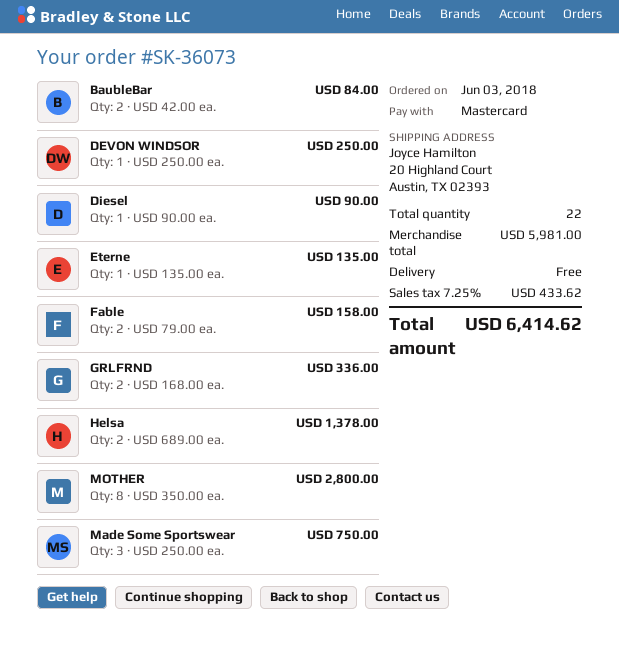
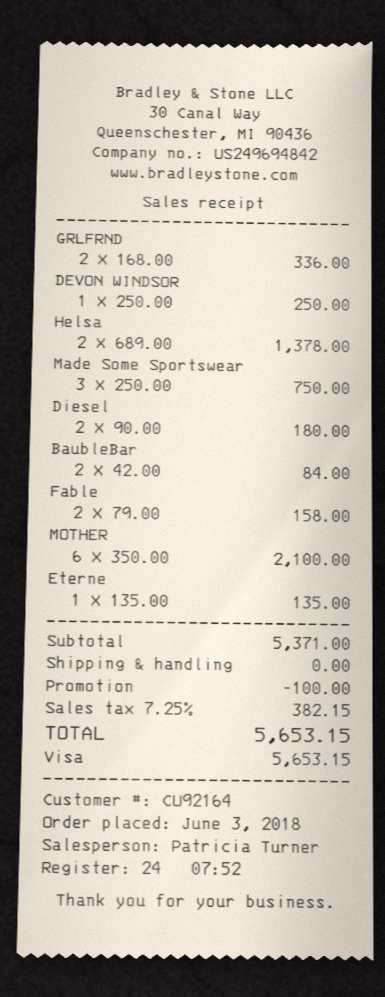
payment method: Mastercard -> Visa
Diesel: 1 x 90.00 = 90.00 -> 2 x 90.00 = 180.00
MOTHER: 8 x 350.00 = 2800.00 -> 6 x 350.00 = 2100.00
subtotal: 5981.00 -> 5371.00
discount: none -> 100.00
tax: 7.25% = 433.62 -> 7.25% = 382.15
total: 6414.62 -> 5653.15

